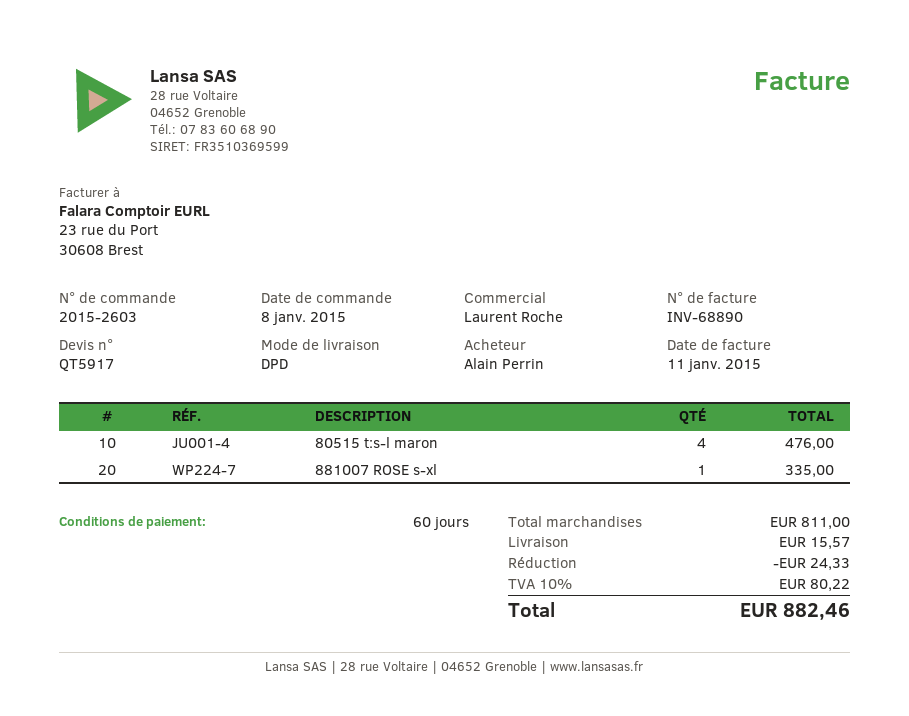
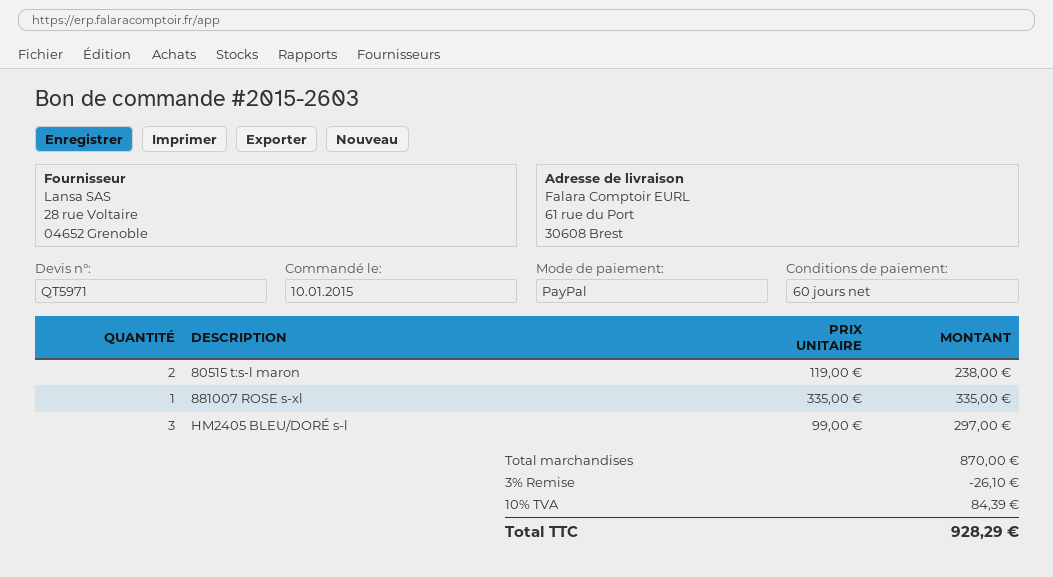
quote number: QT5917 -> QT5971
order date: 2015-01-08 -> 2015-01-10
80515 t:s-l maron: 4 for 476.00 -> 2 for 238.00
HM2405 BLEU/DORÉ s-l: none -> 3 for 297.00
subtotal: 811.00 -> 870.00
discount: 24.33 -> 26.10
shipping: 15.57 -> none
tax: 10% = 80.22 -> 10% = 84.39
total: 882.46 -> 928.29

